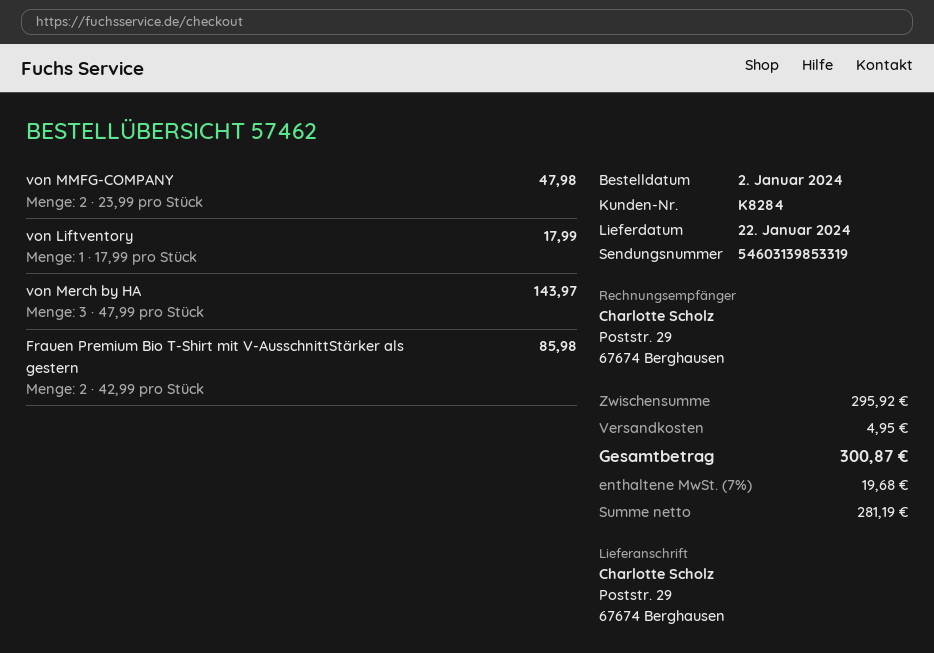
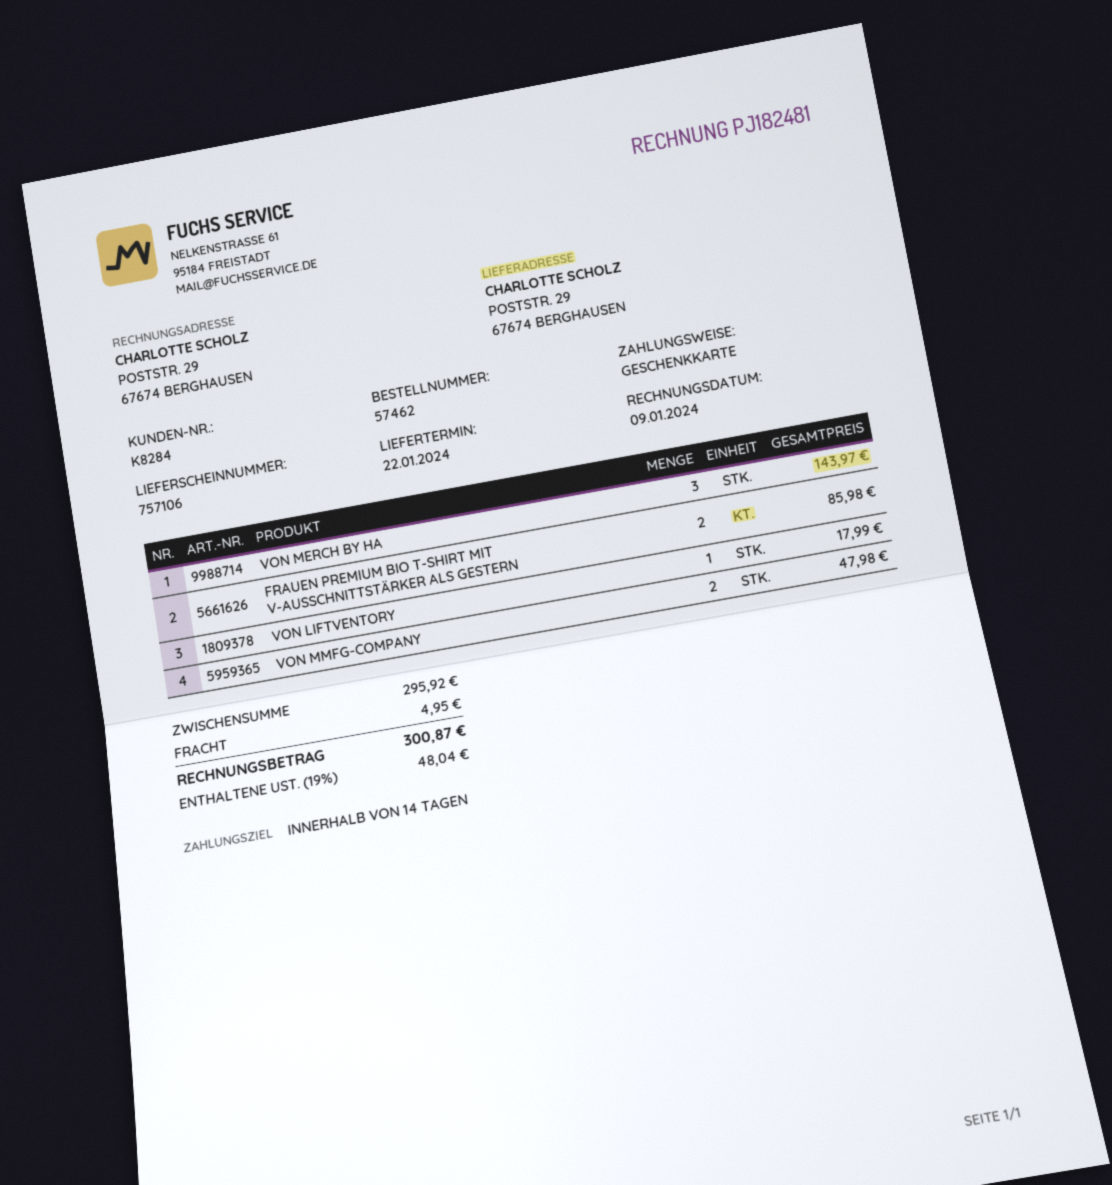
tax: 7% = 19.68 -> 19% = 48.04

